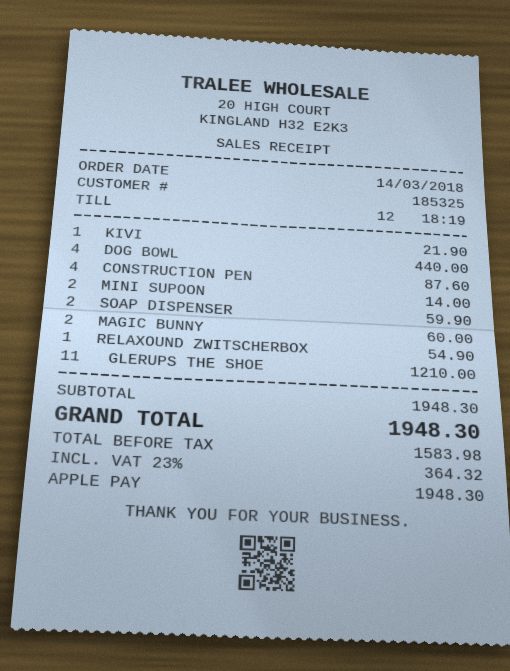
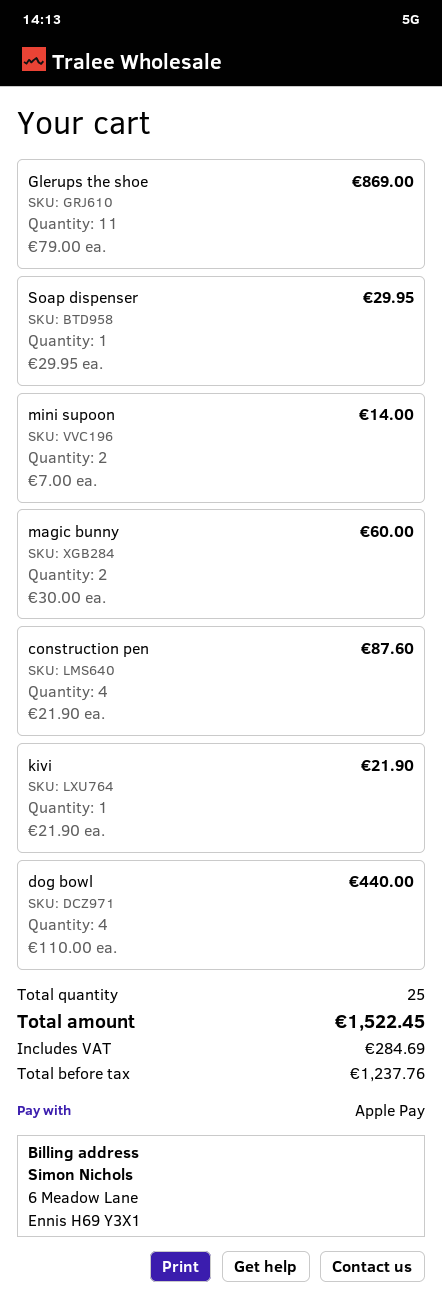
SOAP DISPENSER: 2 for 59.90 -> 1 for 29.95
RELAXOUND ZWITSCHERBOX: 1 for 54.90 -> none
GLERUPS THE SHOE: 11 for 1210.00 -> 11 for 869.00
net: 1583.98 -> 1237.76
tax: 364.32 -> 284.69
total: 1948.30 -> 1522.45

